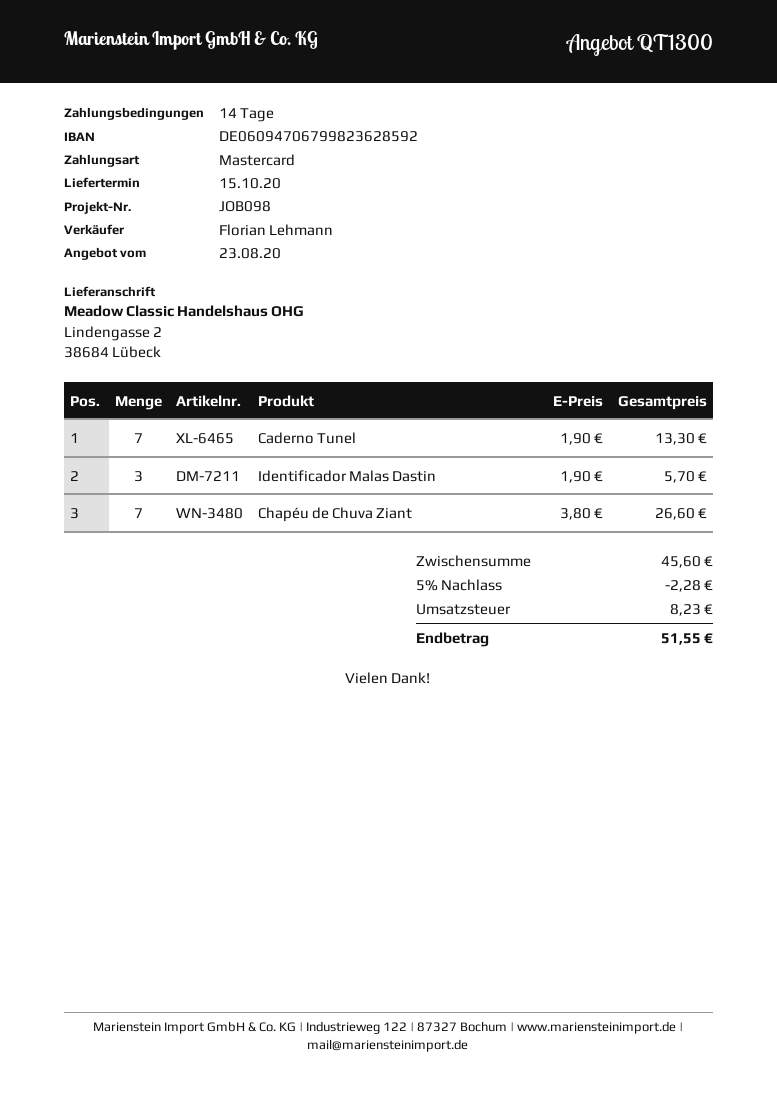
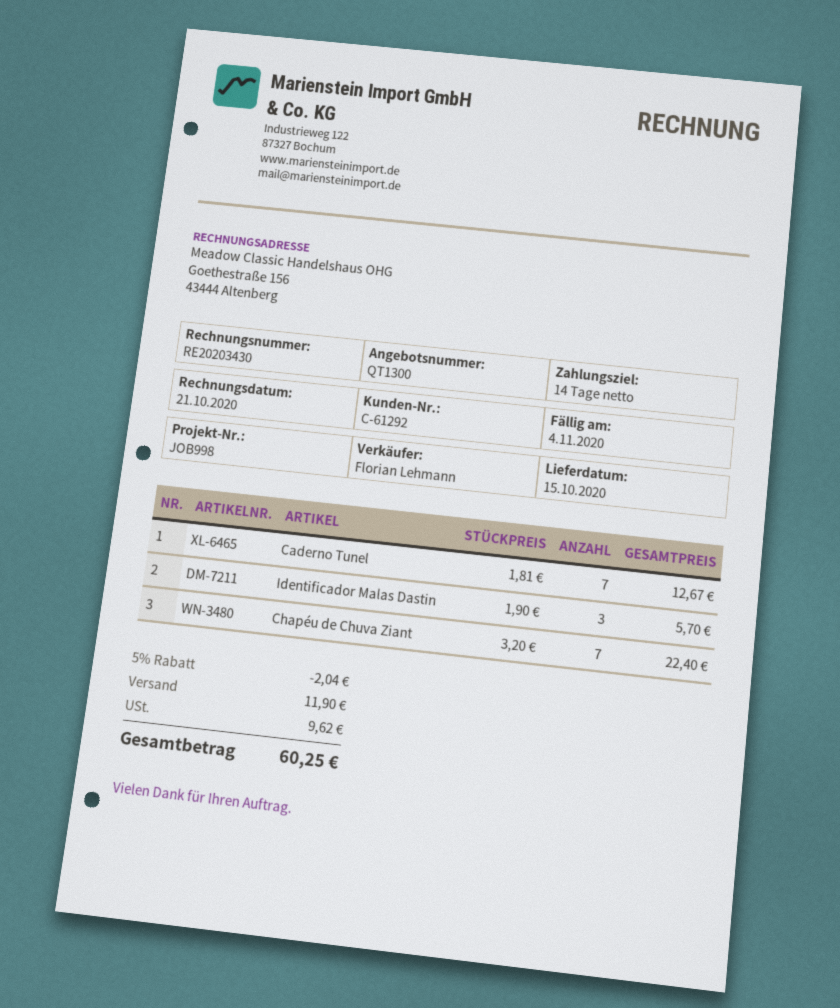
reference: JOB098 -> JOB998
Caderno Tunel: 7 x 1.90 = 13.30 -> 7 x 1.81 = 12.67
Chapéu de Chuva Ziant: 7 x 3.80 = 26.60 -> 7 x 3.20 = 22.40
discount: 5% = 2.28 -> 5% = 2.04
shipping: none -> 11.90
tax: 8.23 -> 9.62
total: 51.55 -> 60.25

